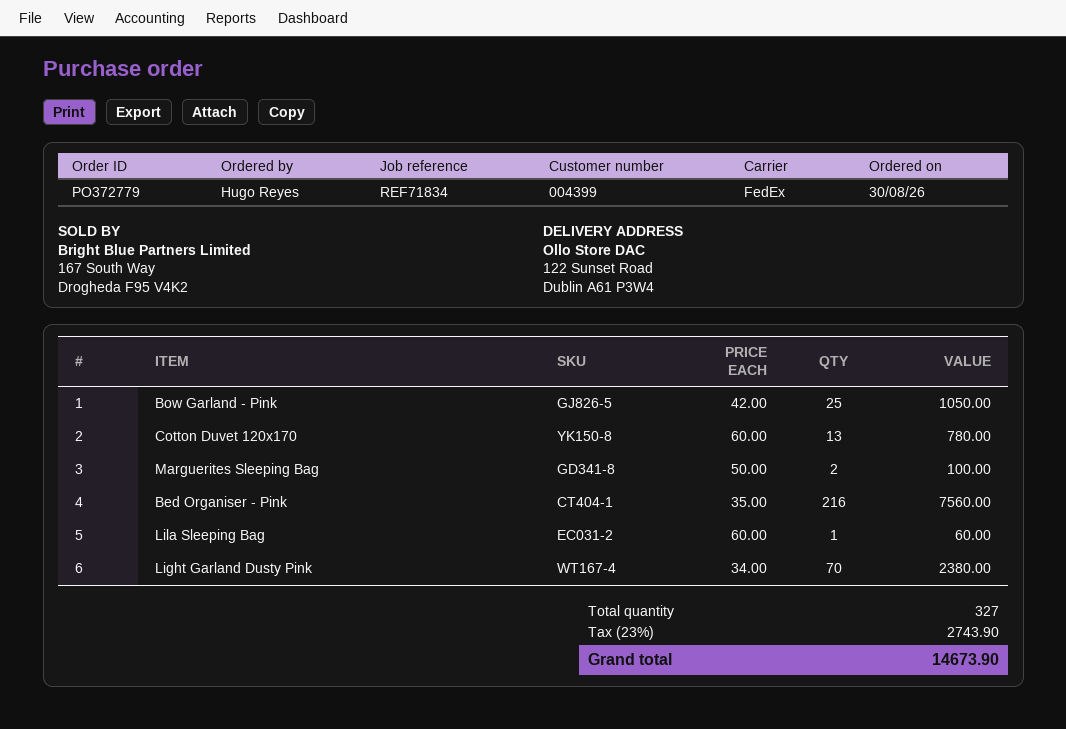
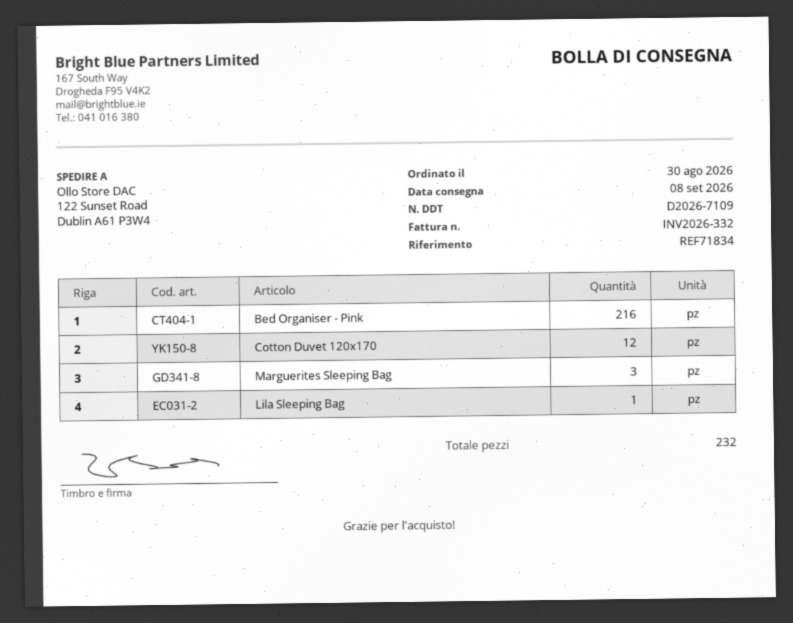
Bow Garland - Pink: 25 -> none
Cotton Duvet 120x170: 13 -> 12
Marguerites Sleeping Bag: 2 -> 3
Light Garland Dusty Pink: 70 -> none
total quantity: 327 -> 232

